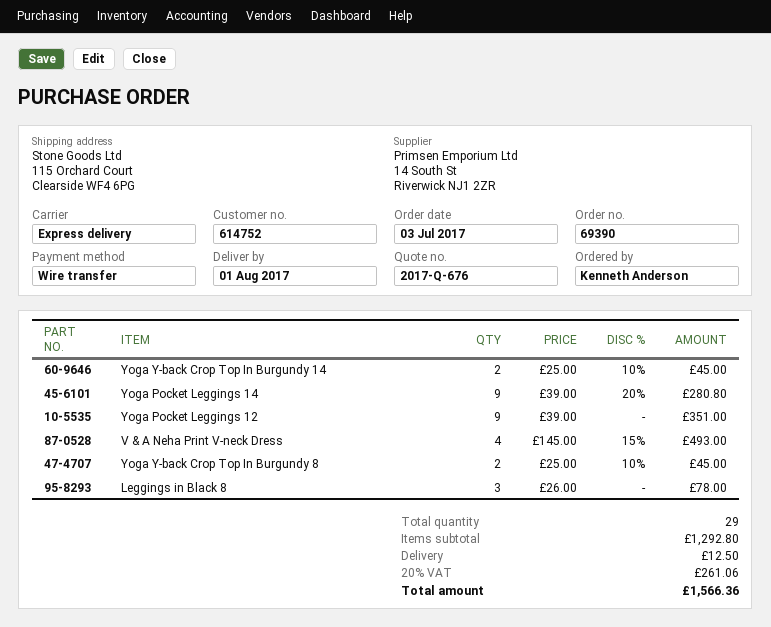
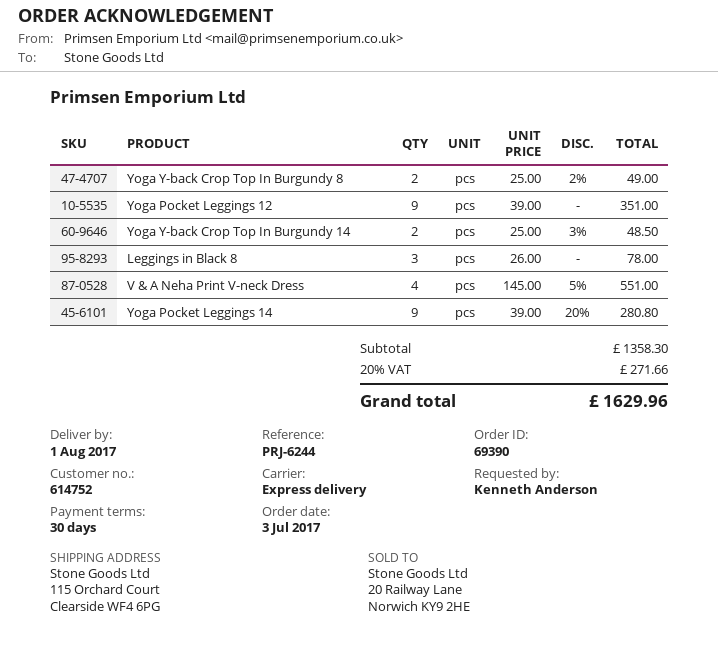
Yoga Y-back Crop Top In Burgundy 14: 2 x 25.00 - 10% = 45.00 -> 2 x 25.00 - 3% = 48.50
V & A Neha Print V-neck Dress: 4 x 145.00 - 15% = 493.00 -> 4 x 145.00 - 5% = 551.00
Yoga Y-back Crop Top In Burgundy 8: 2 x 25.00 - 10% = 45.00 -> 2 x 25.00 - 2% = 49.00
subtotal: 1292.80 -> 1358.30
shipping: 12.50 -> none
tax: 20% = 261.06 -> 20% = 271.66
total: 1566.36 -> 1629.96

